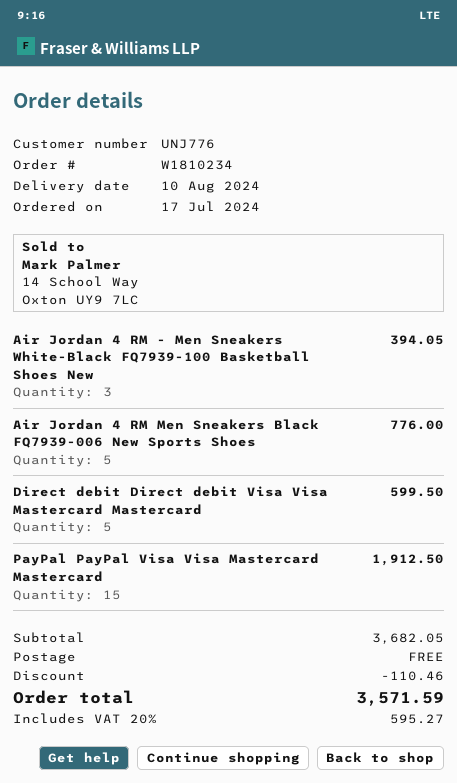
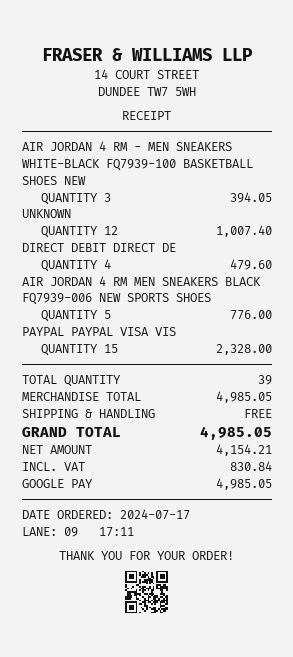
Direct debit Direct debit Visa Visa Mastercard Mastercard: 5 for 599.50 -> 4 for 479.60
PayPal PayPal Visa Visa Mastercard Mastercard: 15 for 1912.50 -> 15 for 2328.00
UNKNOWN: none -> 12 for 1007.40
subtotal: 3682.05 -> 4985.05
discount: 110.46 -> none
tax: 595.27 -> 830.84
total: 3571.59 -> 4985.05

